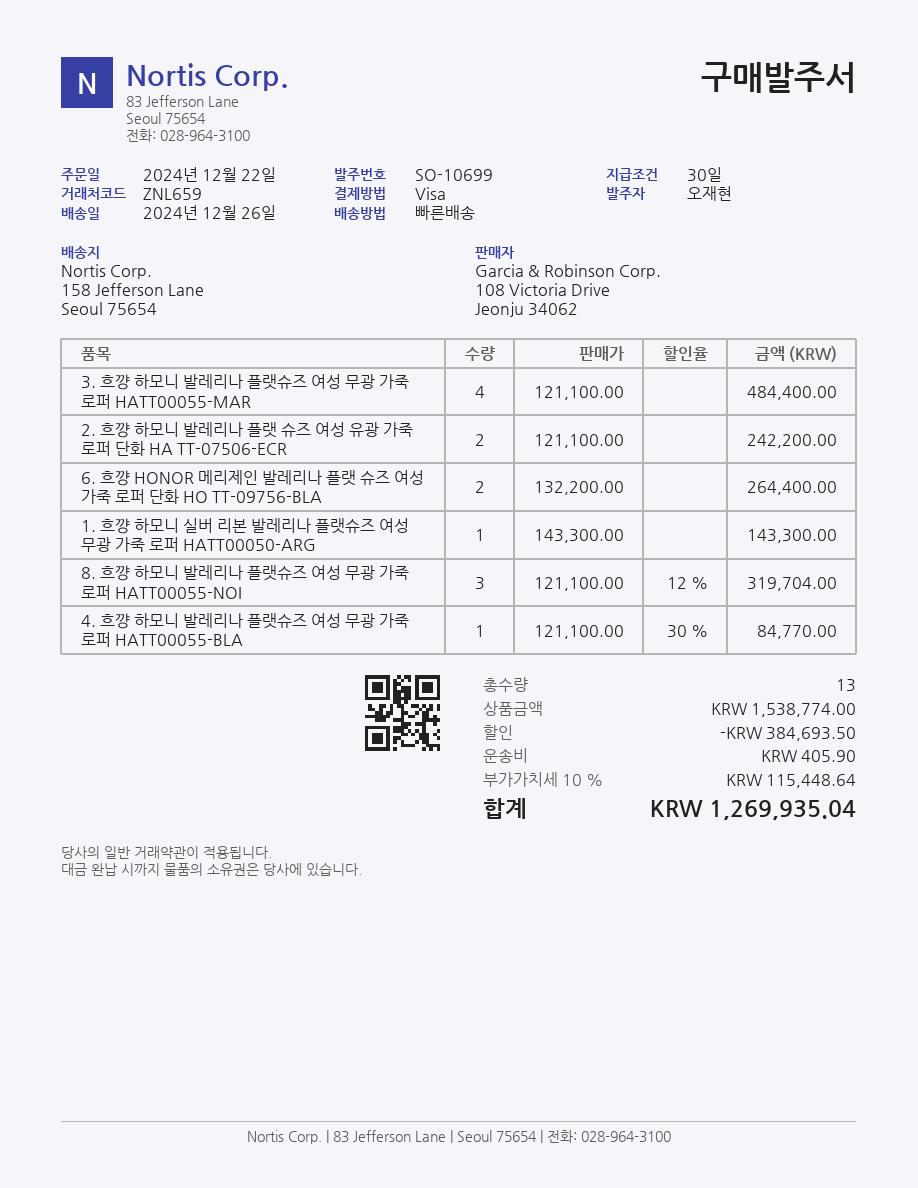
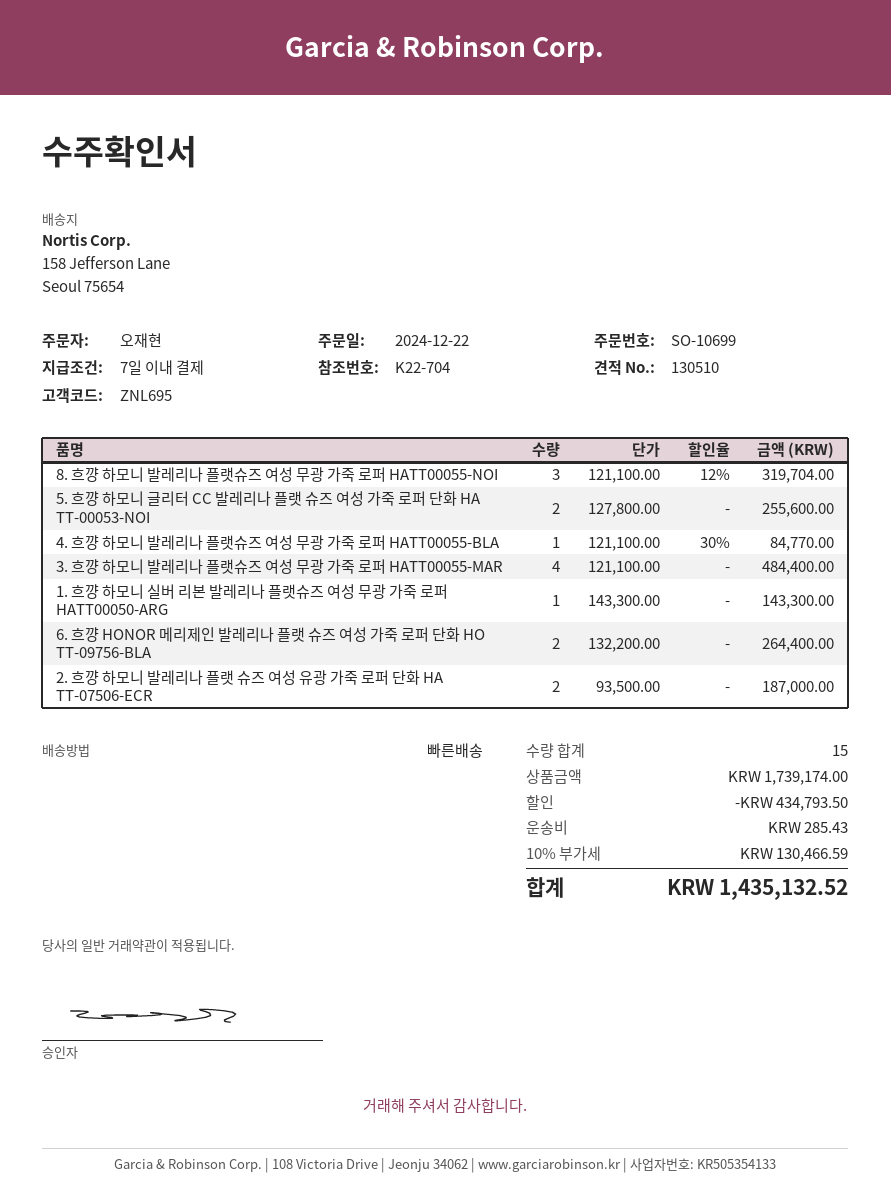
payment terms: 30 days -> 7 days
customer number: ZNL659 -> ZNL695
2. 흐꺙 하모니 발레리나 플랫 슈즈 여성 유광 가죽 로퍼 단화 HA TT-07506-ECR: 2 x 121100.00 = 242200.00 -> 2 x 93500.00 = 187000.00
5. 흐꺙 하모니 글리터 CC 발레리나 플랫 슈즈 여성 가죽 로퍼 단화 HA TT-00053-NOI: none -> 2 x 127800.00 = 255600.00
total quantity: 13 -> 15
subtotal: 1538774.00 -> 1739174.00
discount: 384693.50 -> 434793.50
shipping: 405.90 -> 285.43
tax: 10% = 115448.64 -> 10% = 130466.59
total: 1269935.04 -> 1435132.52

